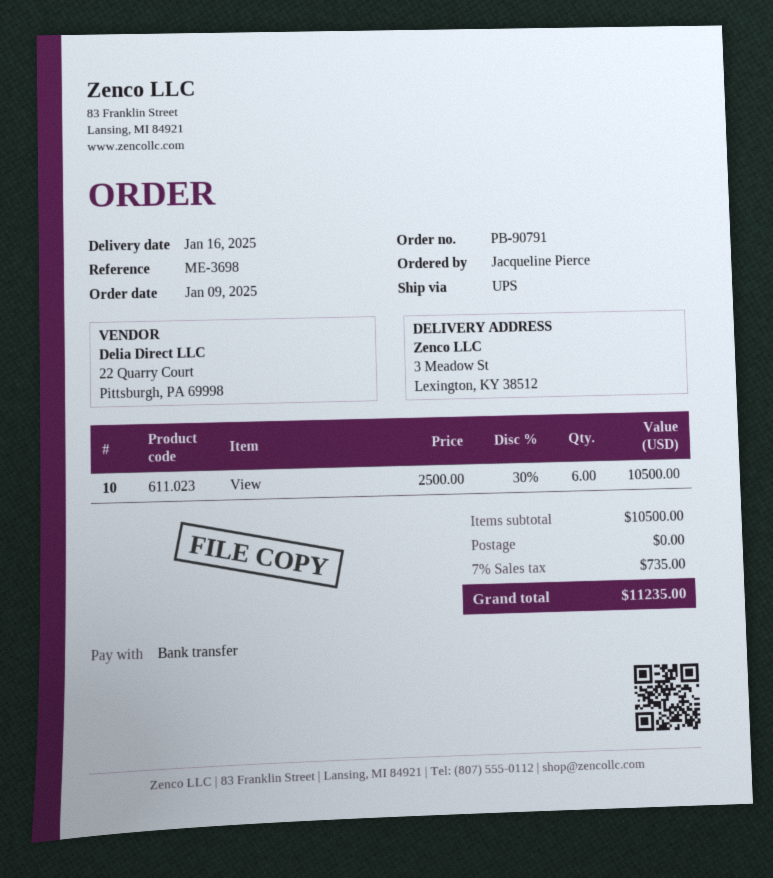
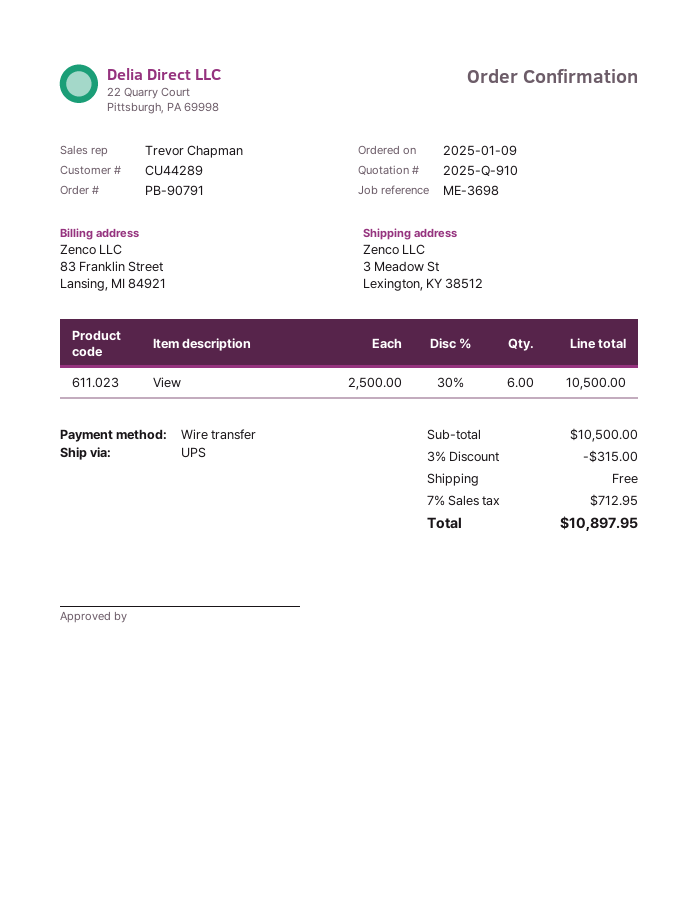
discount: none -> 3% = 315.00
tax: 7% = 735.00 -> 7% = 712.95
total: 11235.00 -> 10897.95

